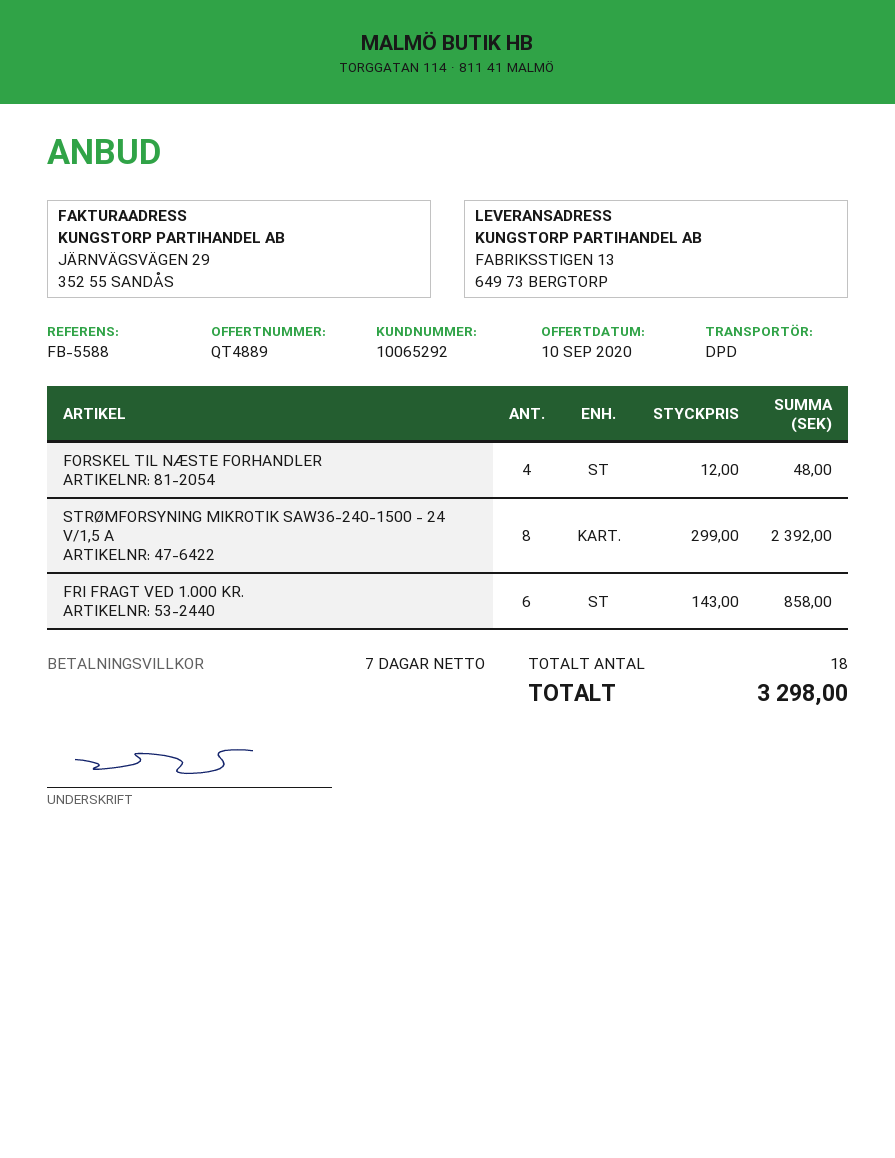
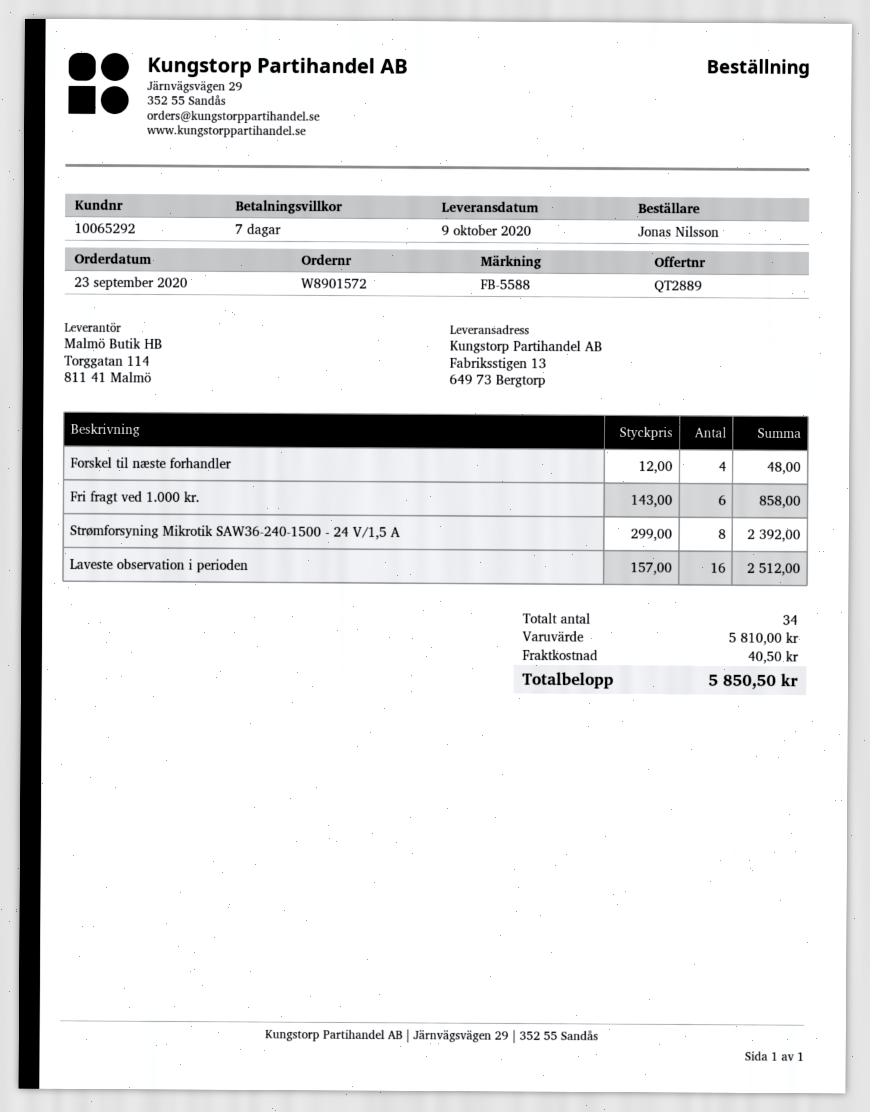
quote number: QT4889 -> QT2889
Laveste observation i perioden: none -> 16 x 157.00 = 2512.00
total quantity: 18 -> 34
shipping: none -> 40.50
total: 3298.00 -> 5850.50

